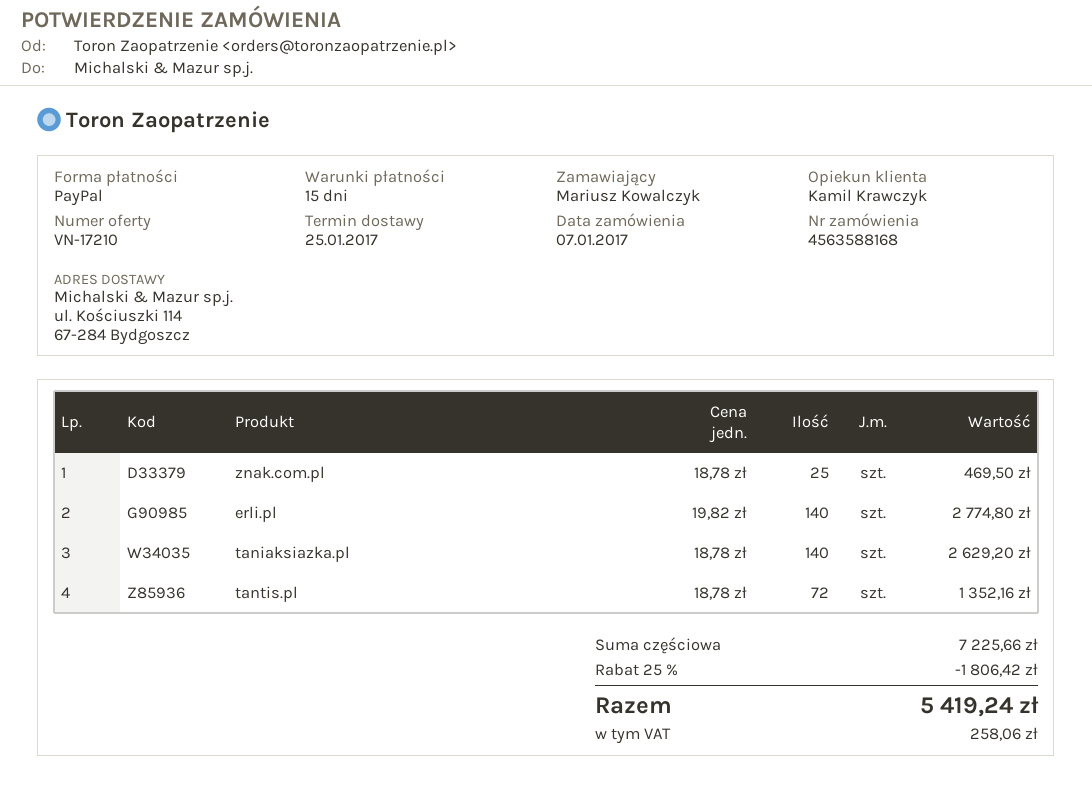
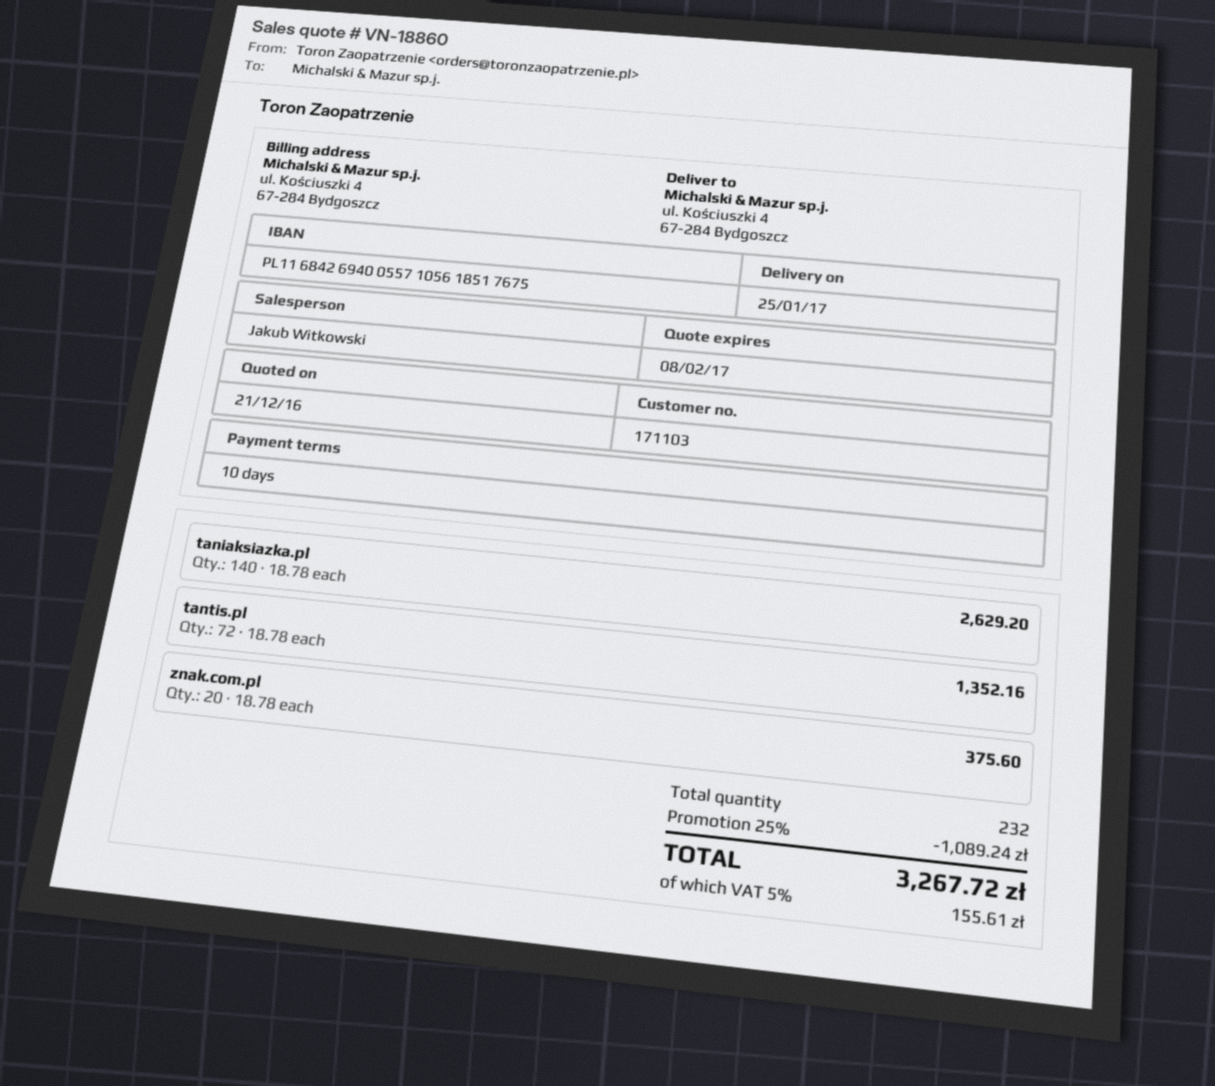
quote number: VN-17210 -> VN-18860
payment terms: 15 days -> 10 days
sales rep: Kamil Krawczyk -> Jakub Witkowski
ship to: ul. Kościuszki 114, 67-284 Bydgoszcz -> ul. Kościuszki 4, 67-284 Bydgoszcz
znak.com.pl: 25 x 18.78 = 469.50 -> 20 x 18.78 = 375.60
erli.pl: 140 x 19.82 = 2774.80 -> none
discount: 25% = 1806.42 -> 25% = 1089.24
tax: 258.06 -> 155.61
total: 5419.24 -> 3267.72

